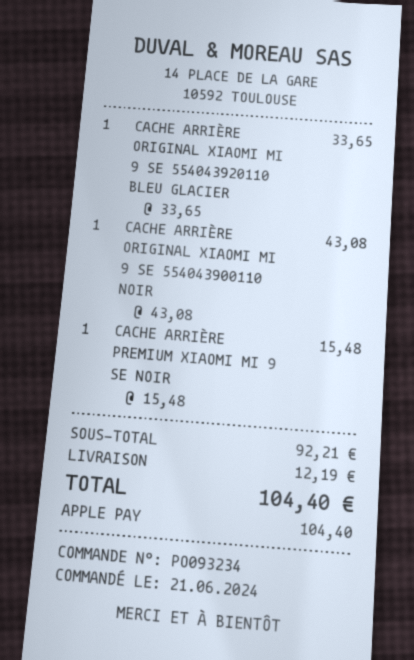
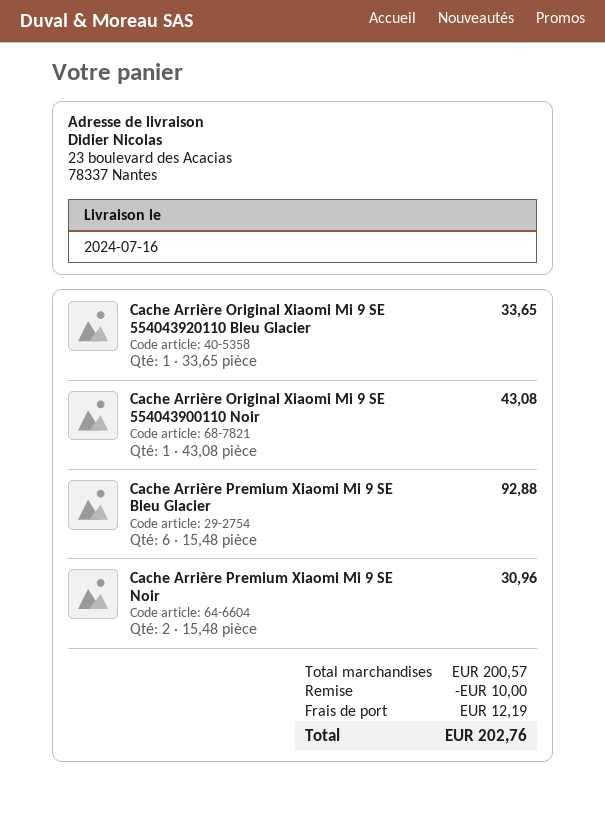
CACHE ARRIÈRE PREMIUM XIAOMI MI 9 SE NOIR: 1 x 15.48 = 15.48 -> 2 x 15.48 = 30.96
Cache Arrière Premium Xiaomi Mi 9 SE Bleu Glacier: none -> 6 x 15.48 = 92.88
subtotal: 92.21 -> 200.57
discount: none -> 10.00
total: 104.40 -> 202.76

